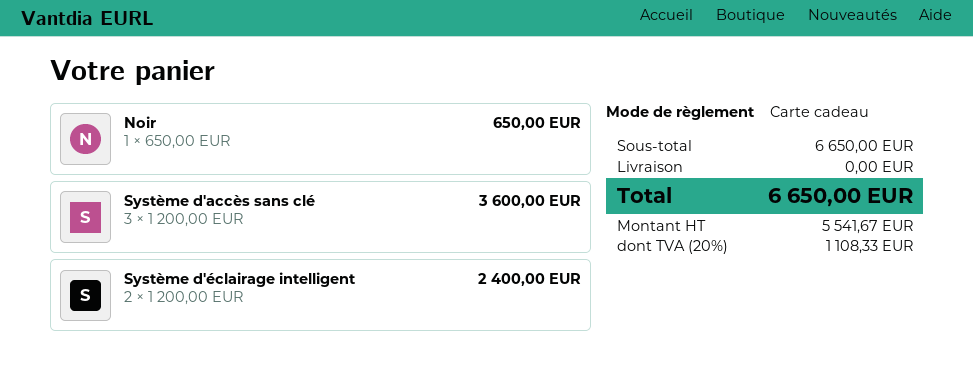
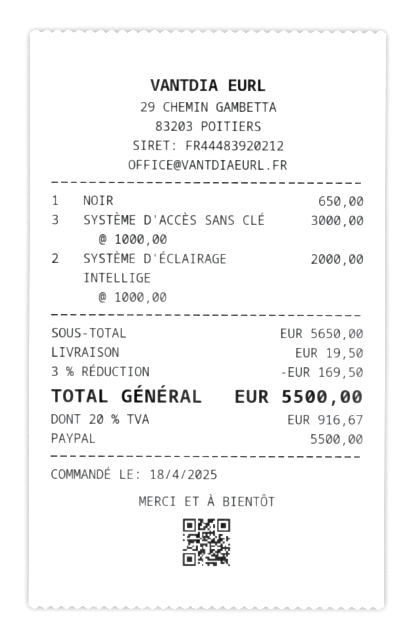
payment method: gift card -> PayPal
Système d'accès sans clé: 3 x 1200.00 = 3600.00 -> 3 x 1000.00 = 3000.00
Système d'éclairage intelligent: 2 x 1200.00 = 2400.00 -> 2 x 1000.00 = 2000.00
subtotal: 6650.00 -> 5650.00
discount: none -> 3% = 169.50
shipping: 0.00 -> 19.50
tax: 20% = 1108.33 -> 20% = 916.67
total: 6650.00 -> 5500.00

